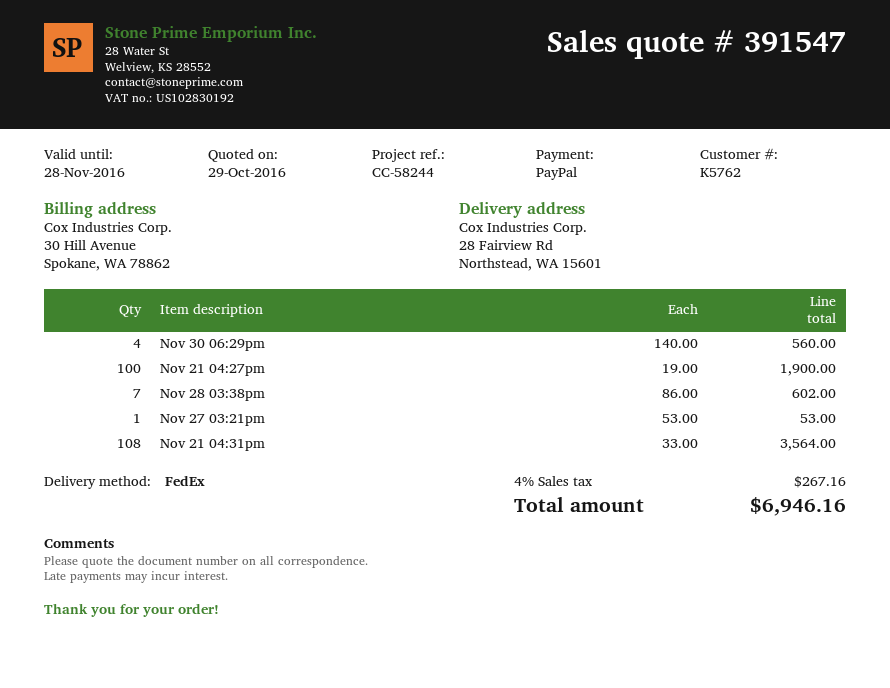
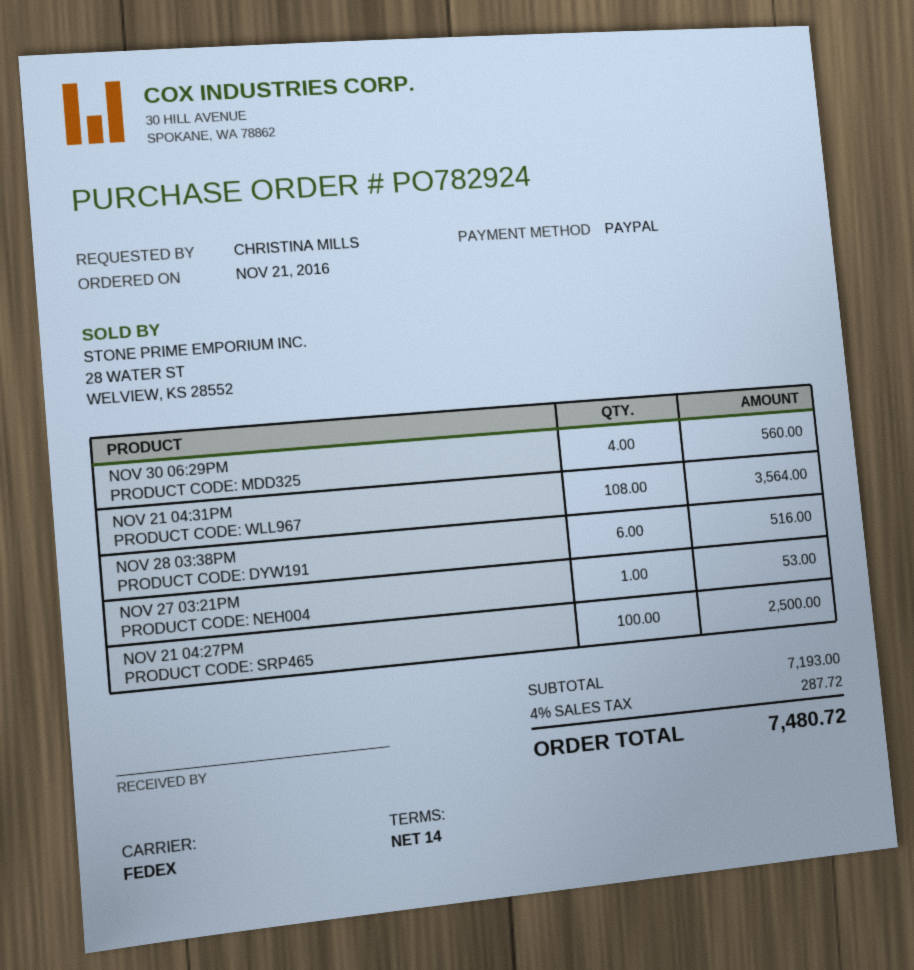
Nov 21 04:27pm: 100 for 1900.00 -> 100 for 2500.00
Nov 28 03:38pm: 7 for 602.00 -> 6 for 516.00
tax: 4% = 267.16 -> 4% = 287.72
total: 6946.16 -> 7480.72

